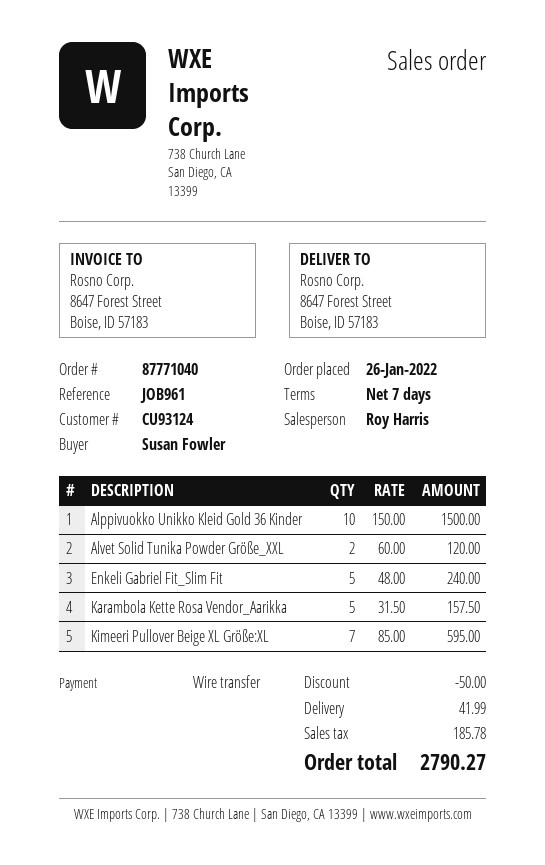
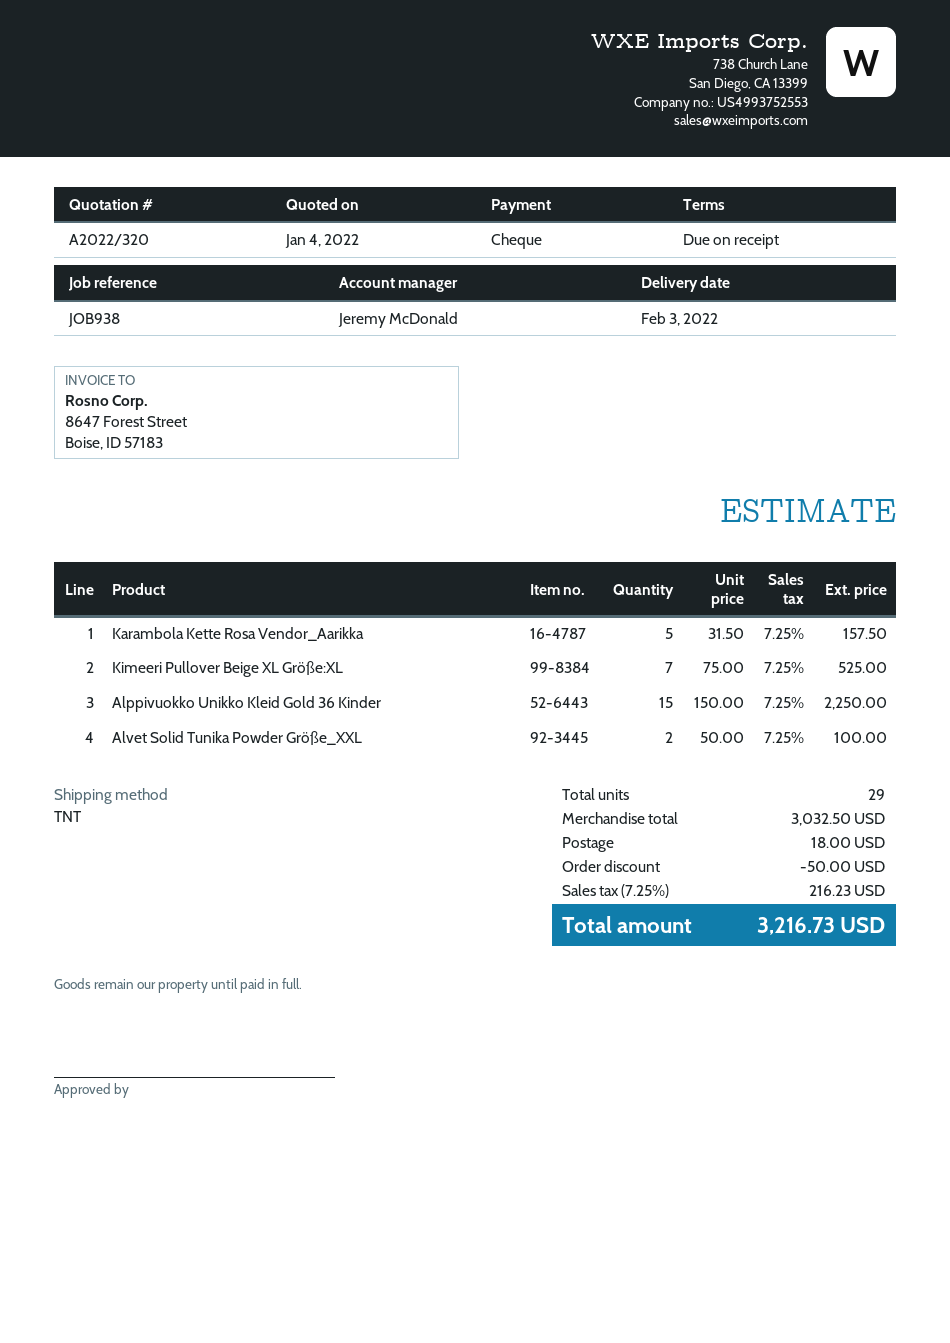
payment terms: 7 days -> on receipt
reference: JOB961 -> JOB938
sales rep: Roy Harris -> Jeremy McDonald
payment method: bank transfer -> cheque
Alppivuokko Unikko Kleid Gold 36 Kinder: 10 x 150.00 = 1500.00 -> 15 x 150.00 = 2250.00
Alvet Solid Tunika Powder Größe_XXL: 2 x 60.00 = 120.00 -> 2 x 50.00 = 100.00
Enkeli Gabriel Fit_Slim Fit: 5 x 48.00 = 240.00 -> none
Kimeeri Pullover Beige XL Größe:XL: 7 x 85.00 = 595.00 -> 7 x 75.00 = 525.00
shipping: 41.99 -> 18.00
tax: 185.78 -> 216.23
total: 2790.27 -> 3216.73

